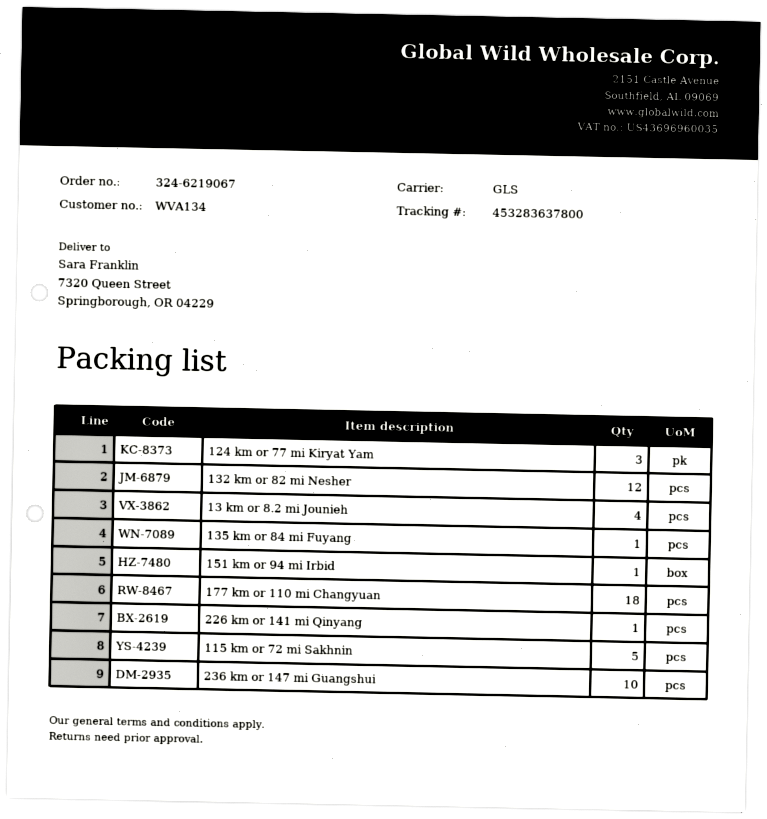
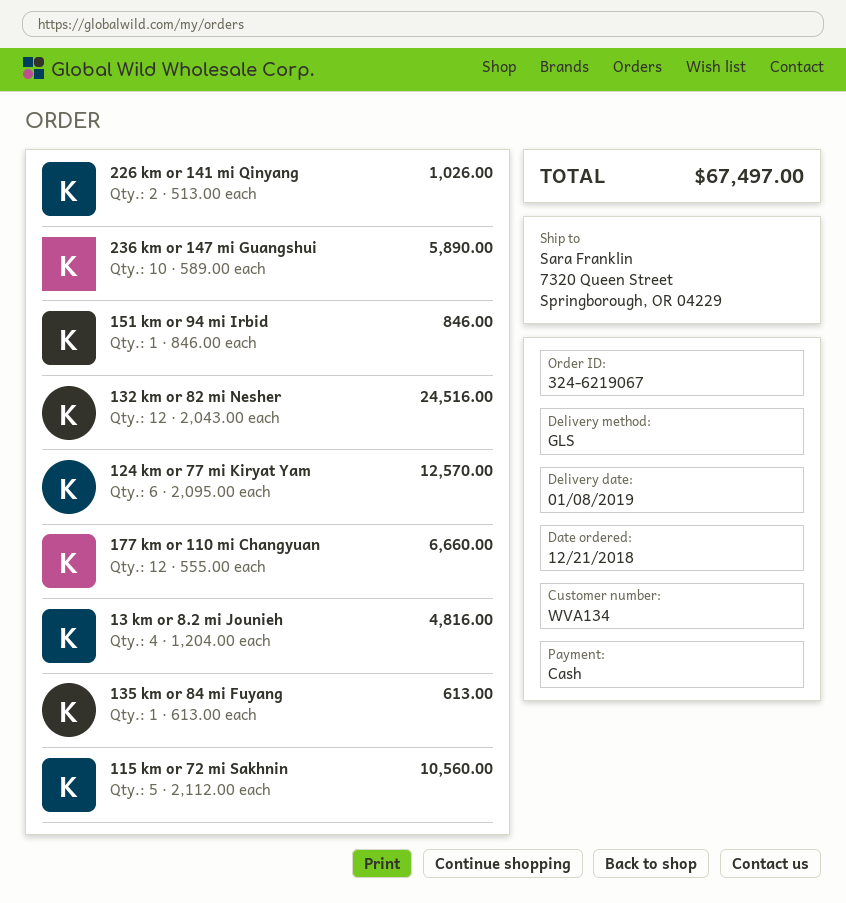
124 km or 77 mi Kiryat Yam: 3 -> 6
177 km or 110 mi Changyuan: 18 -> 12
226 km or 141 mi Qinyang: 1 -> 2

